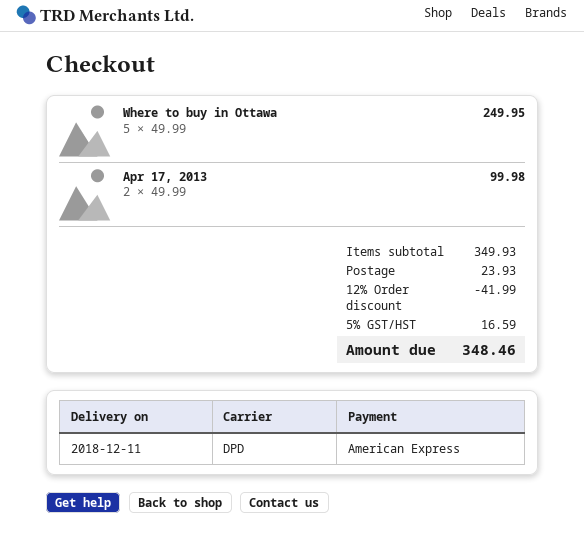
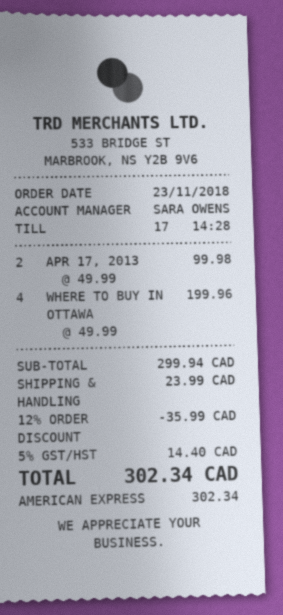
Where to buy in Ottawa: 5 x 49.99 = 249.95 -> 4 x 49.99 = 199.96
subtotal: 349.93 -> 299.94
discount: 12% = 41.99 -> 12% = 35.99
shipping: 23.93 -> 23.99
tax: 5% = 16.59 -> 5% = 14.40
total: 348.46 -> 302.34

